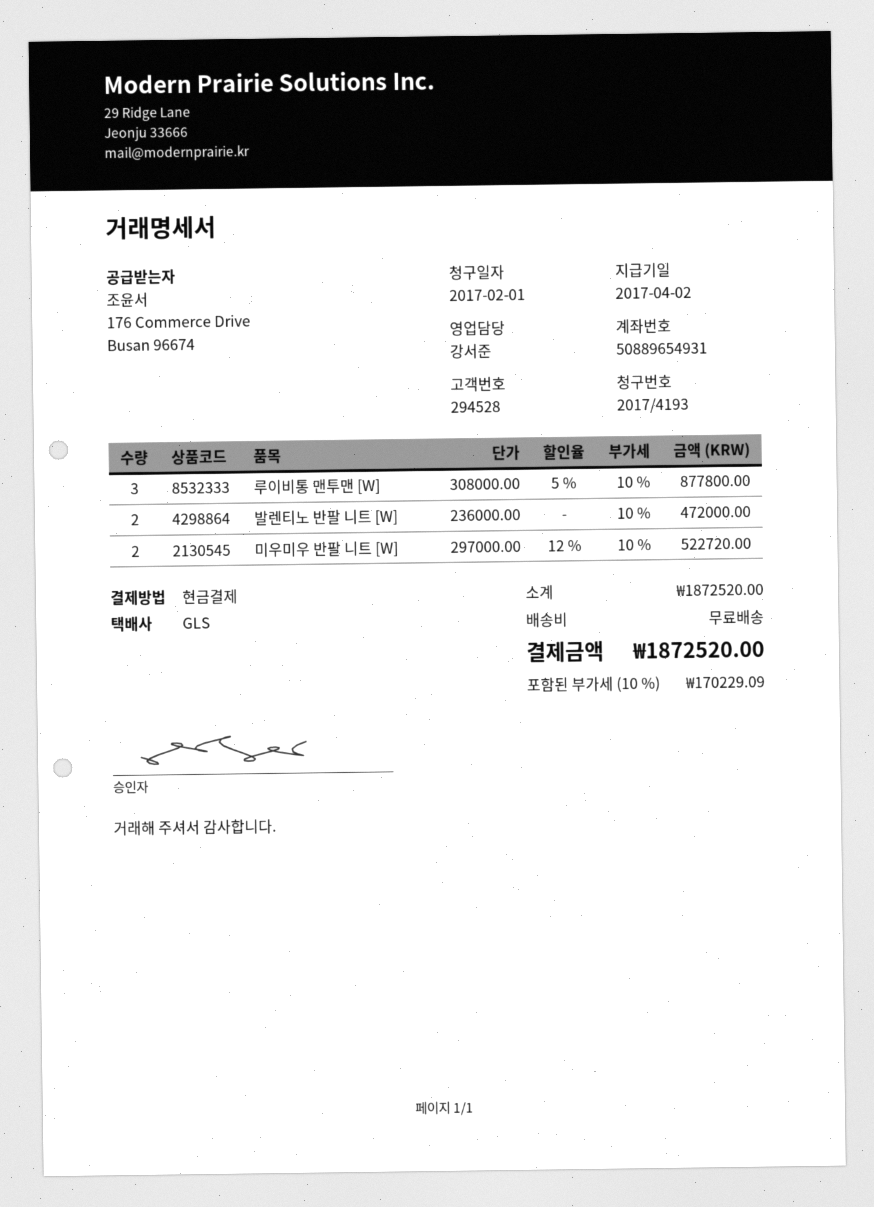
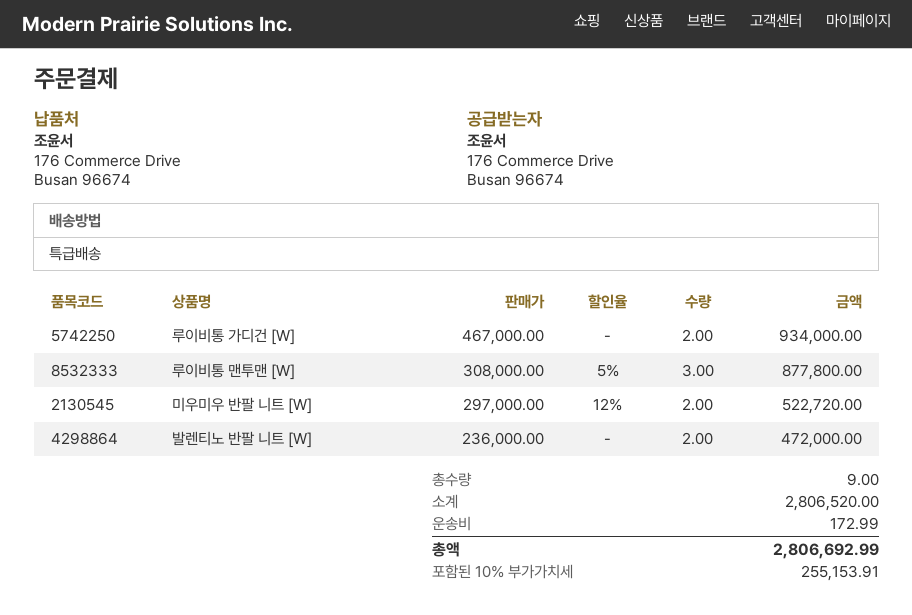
shipping method: GLS -> express
루이비통 가디건 [W]: none -> 2 x 467000.00 = 934000.00
subtotal: 1872520.00 -> 2806520.00
shipping: 0.00 -> 172.99
tax: 10% = 170229.09 -> 10% = 255153.91
total: 1872520.00 -> 2806692.99

